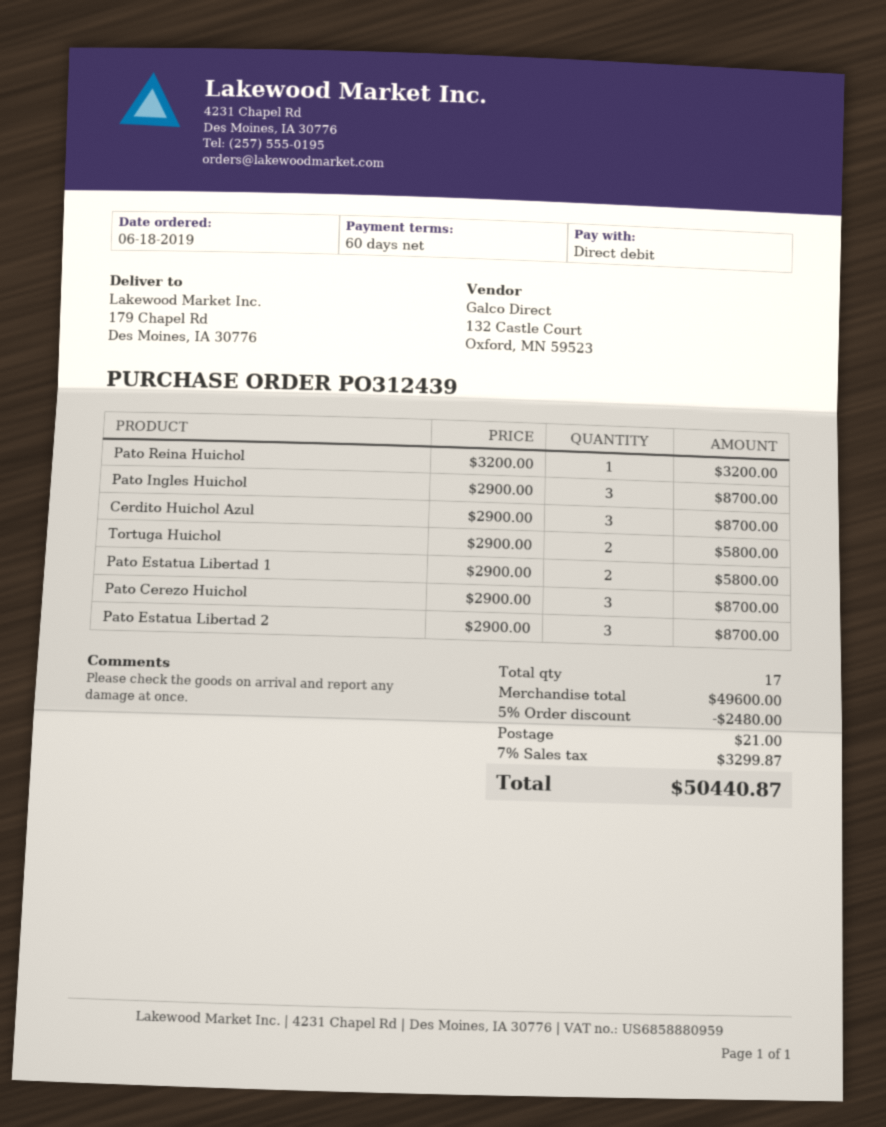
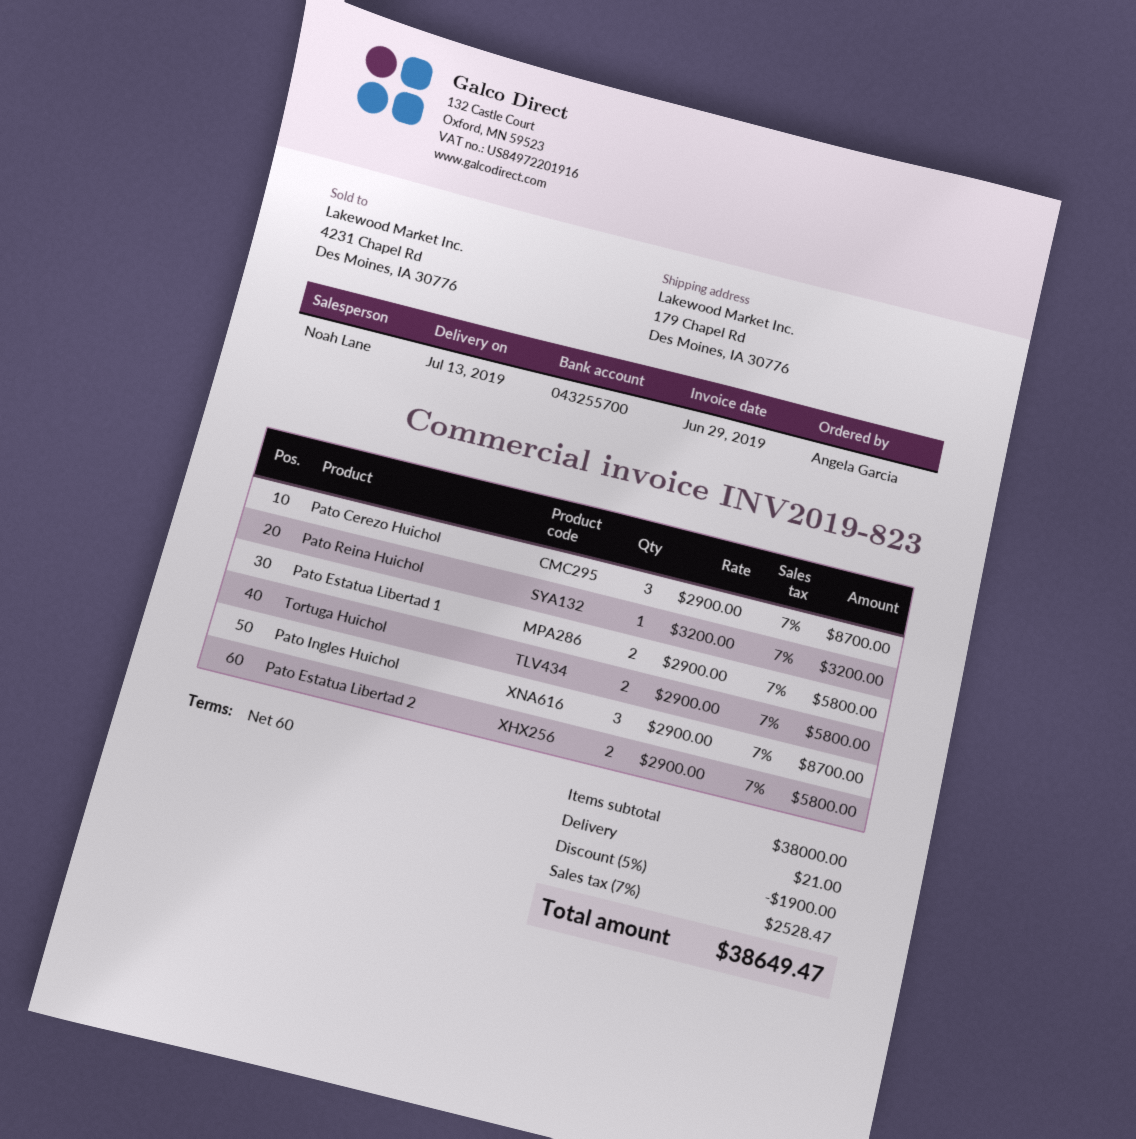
Cerdito Huichol Azul: 3 x 2900.00 = 8700.00 -> none
Pato Estatua Libertad 2: 3 x 2900.00 = 8700.00 -> 2 x 2900.00 = 5800.00
subtotal: 49600.00 -> 38000.00
discount: 5% = 2480.00 -> 5% = 1900.00
tax: 7% = 3299.87 -> 7% = 2528.47
total: 50440.87 -> 38649.47

